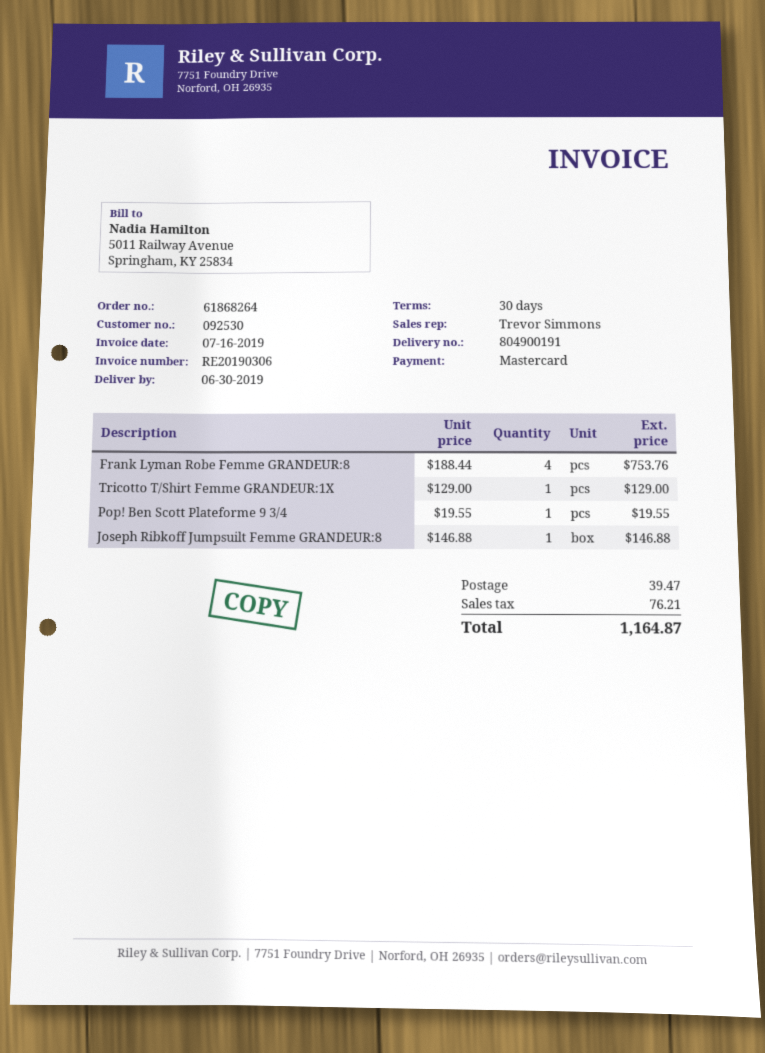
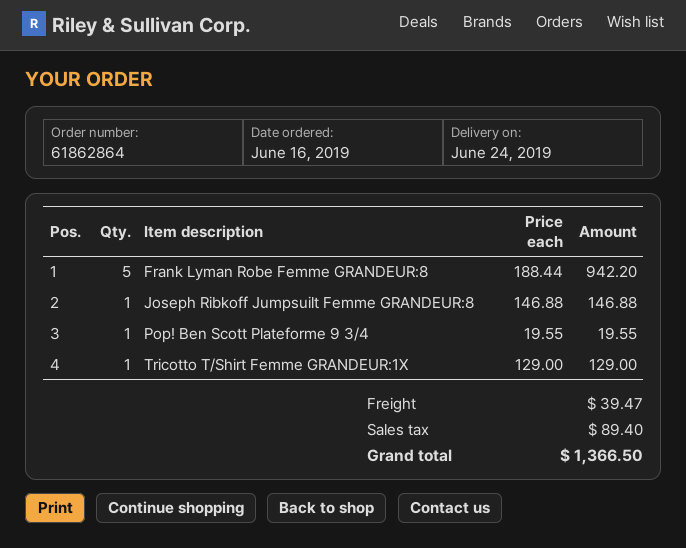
order number: 61868264 -> 61862864
delivery date: 2019-06-30 -> 2019-06-24
Frank Lyman Robe Femme GRANDEUR:8: 4 x 188.44 = 753.76 -> 5 x 188.44 = 942.20
tax: 76.21 -> 89.40
total: 1164.87 -> 1366.50

